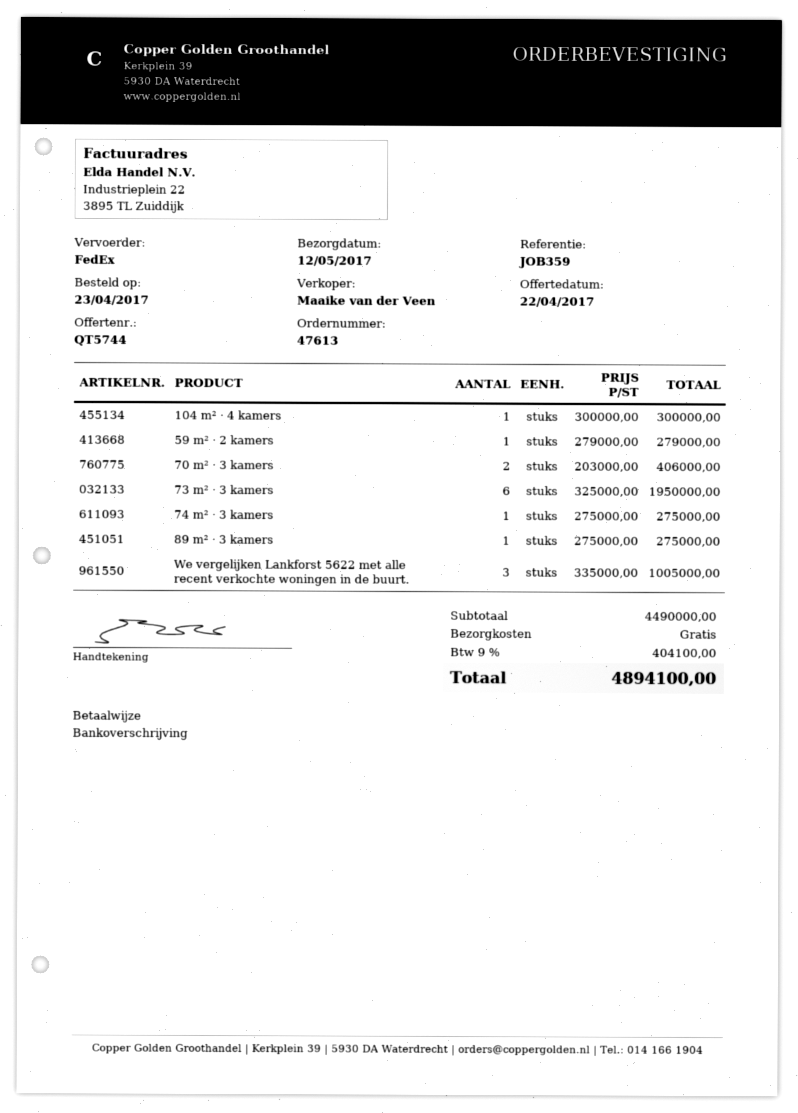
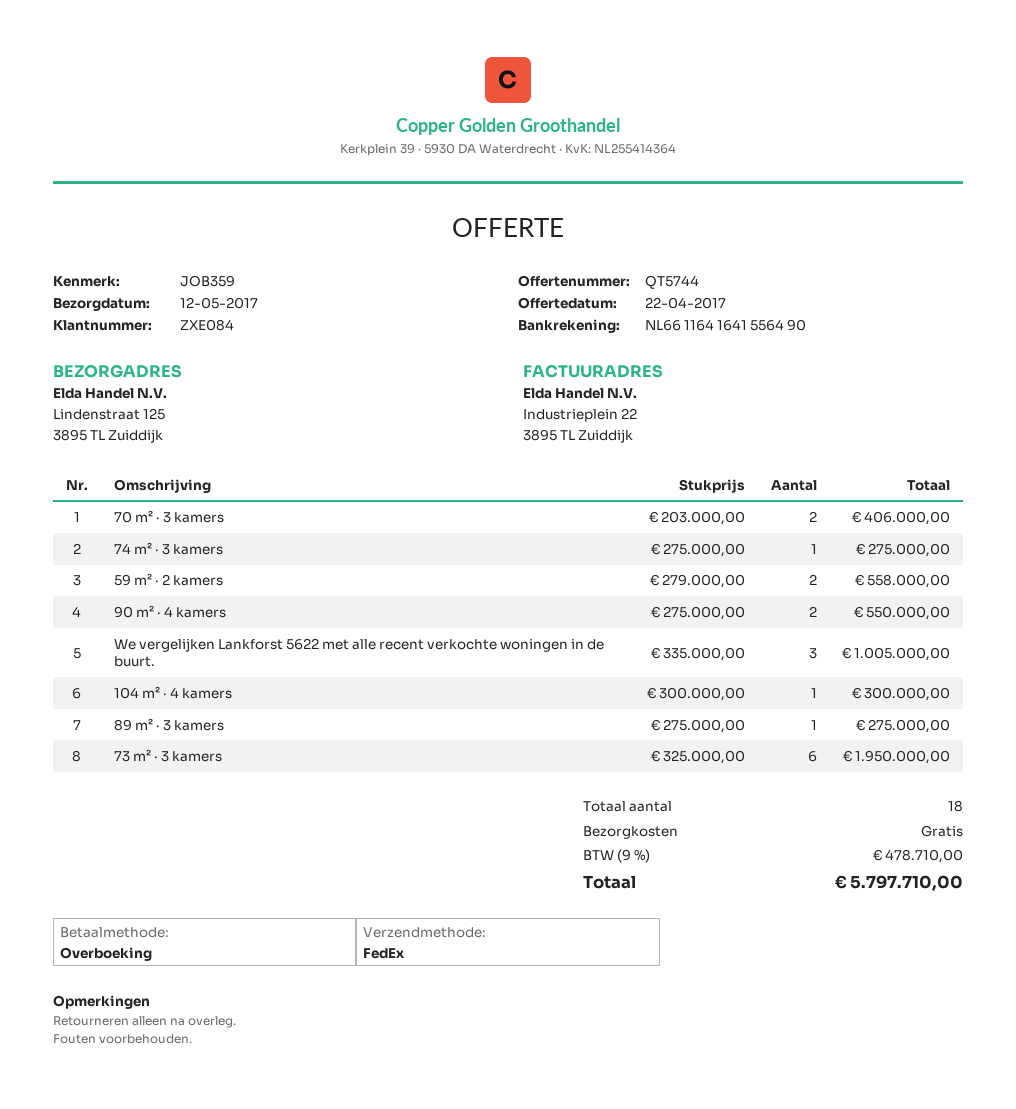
59 m² · 2 kamers: 1 x 279000.00 = 279000.00 -> 2 x 279000.00 = 558000.00
90 m² · 4 kamers: none -> 2 x 275000.00 = 550000.00
tax: 9% = 404100.00 -> 9% = 478710.00
total: 4894100.00 -> 5797710.00

